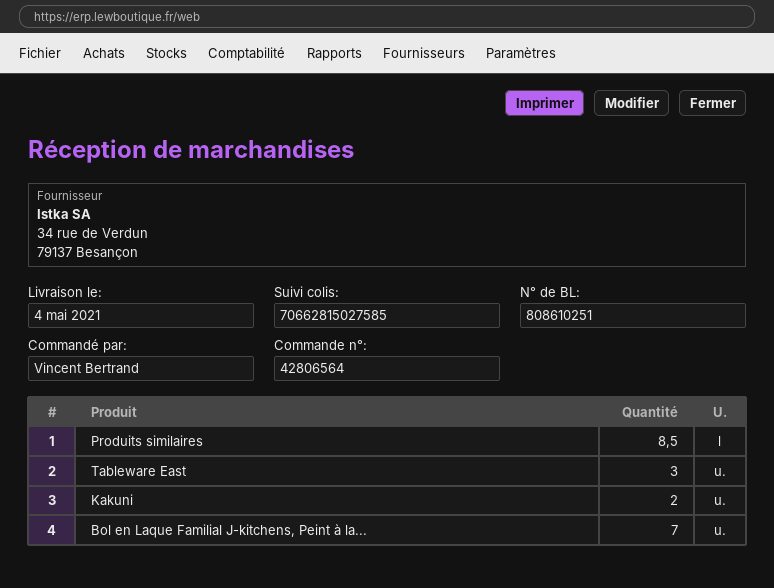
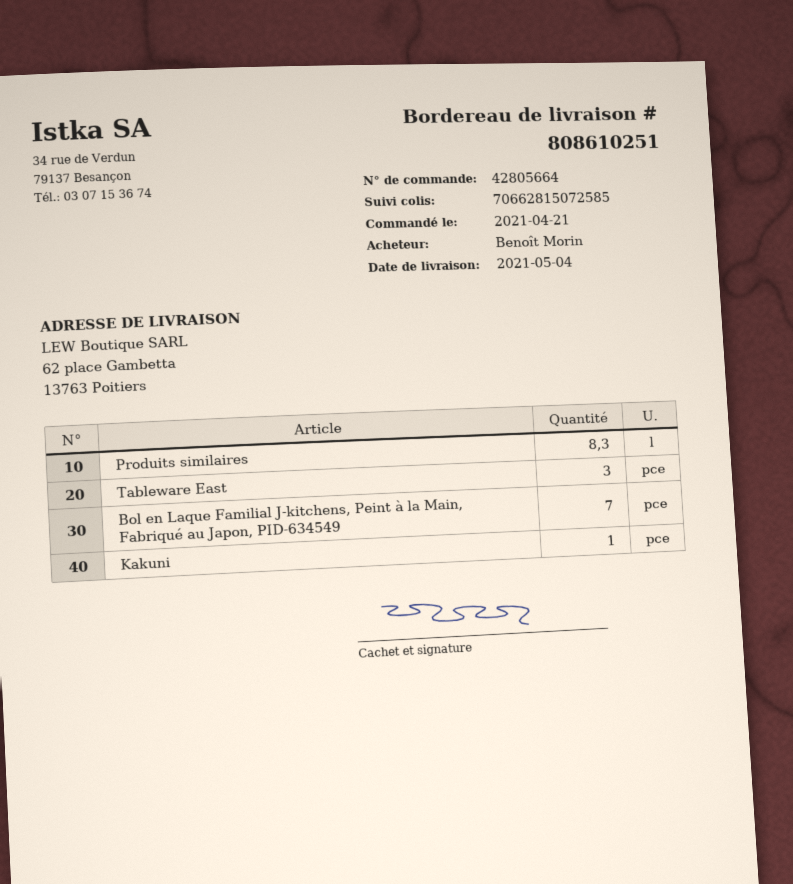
order number: 42806564 -> 42805664
ordered by: Vincent Bertrand -> Benoît Morin
tracking number: 70662815027585 -> 70662815072585
Produits similaires: 8.5 -> 8.3
Kakuni: 2 -> 1

